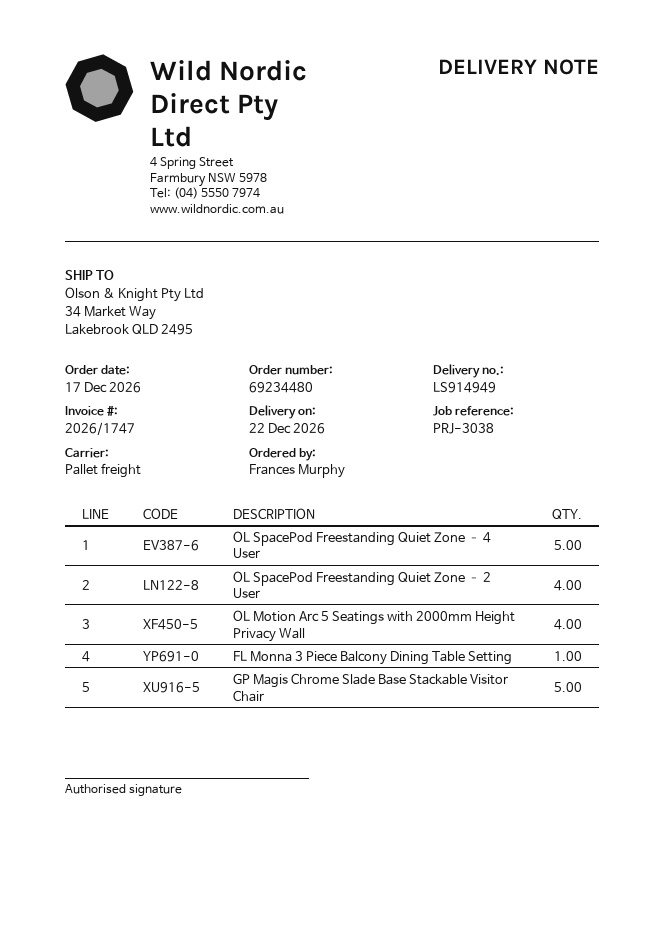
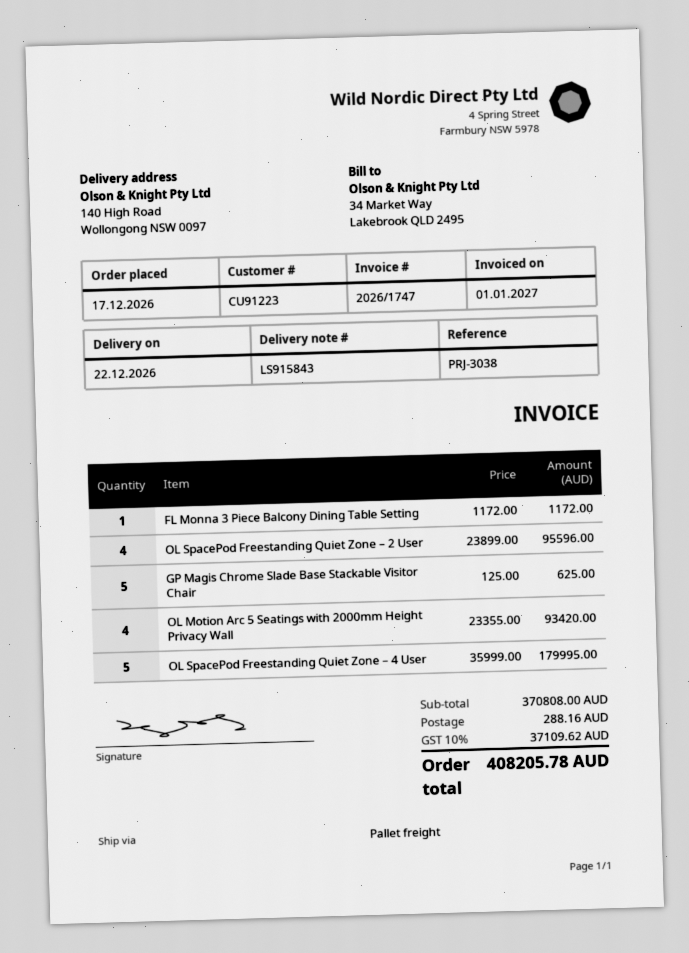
delivery note number: LS914949 -> LS915843
ship to: 34 Market Way, Lakebrook QLD 2495 -> 140 High Road, Wollongong NSW 0097

